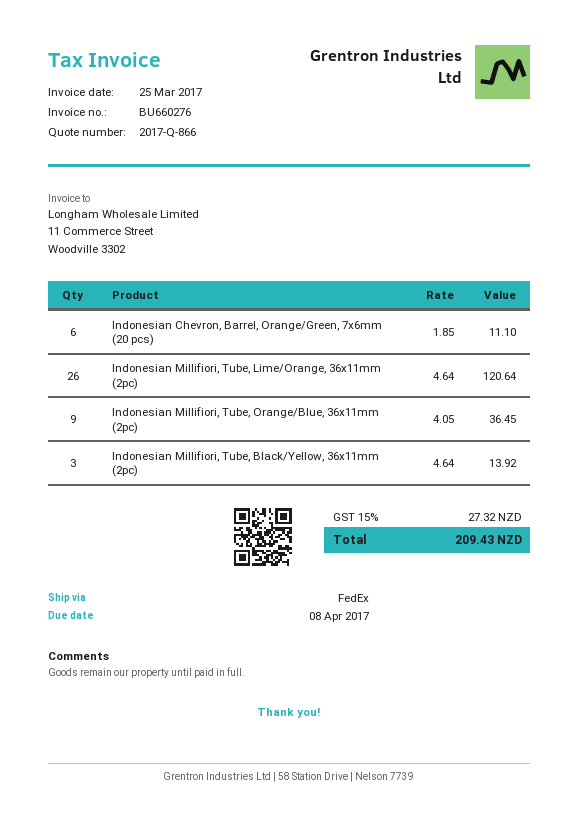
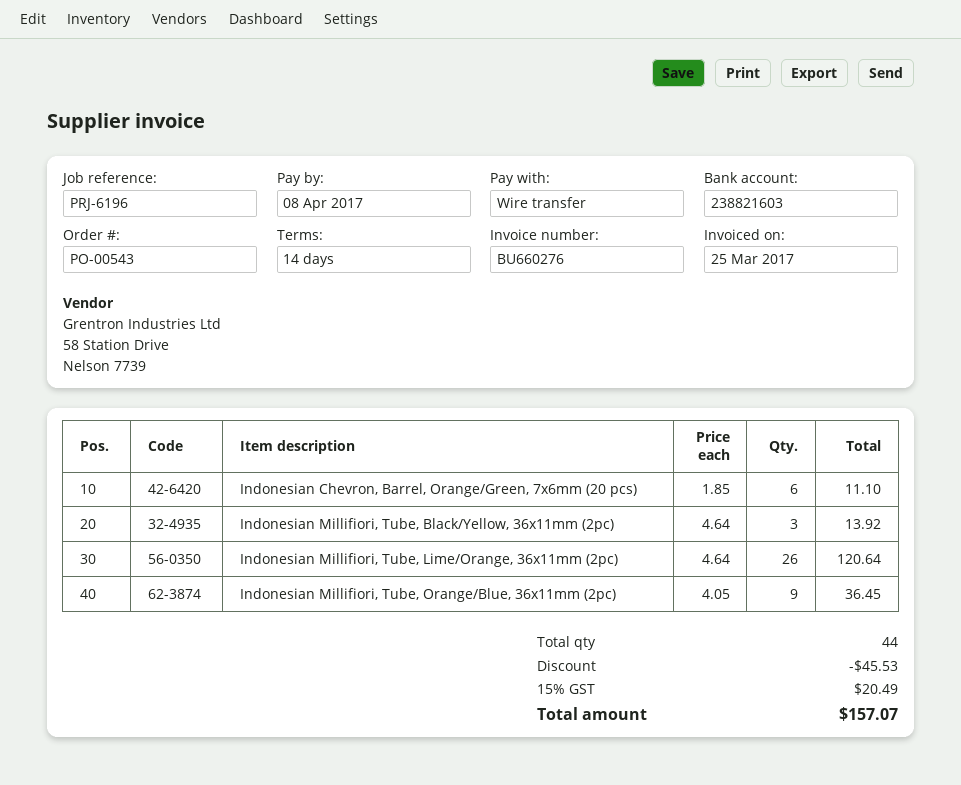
discount: none -> 45.53
tax: 15% = 27.32 -> 15% = 20.49
total: 209.43 -> 157.07

